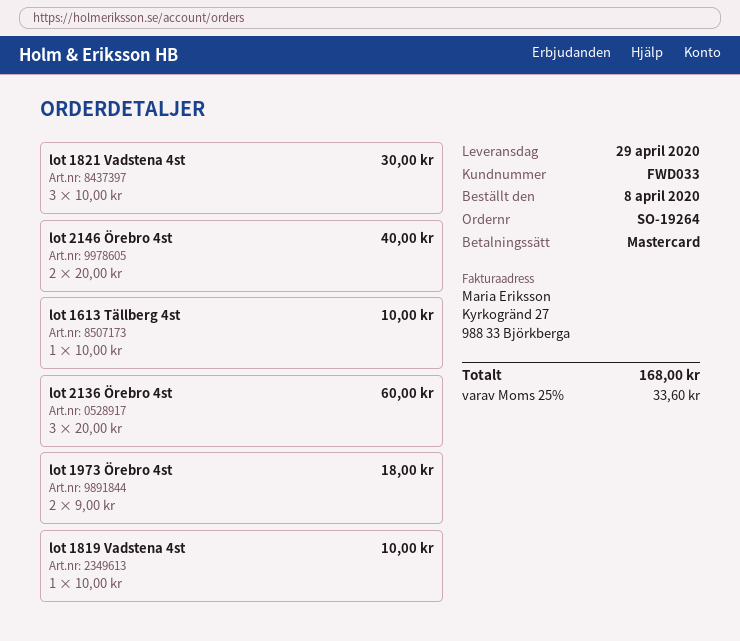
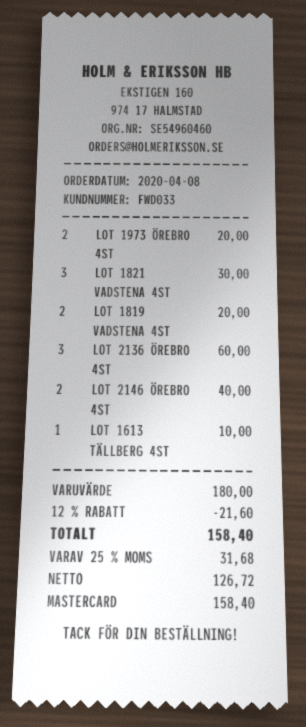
lot 1973 Örebro 4st: 2 for 18.00 -> 2 for 20.00
lot 1819 Vadstena 4st: 1 for 10.00 -> 2 for 20.00
discount: none -> 12% = 21.60
tax: 25% = 33.60 -> 25% = 31.68
total: 168.00 -> 158.40

